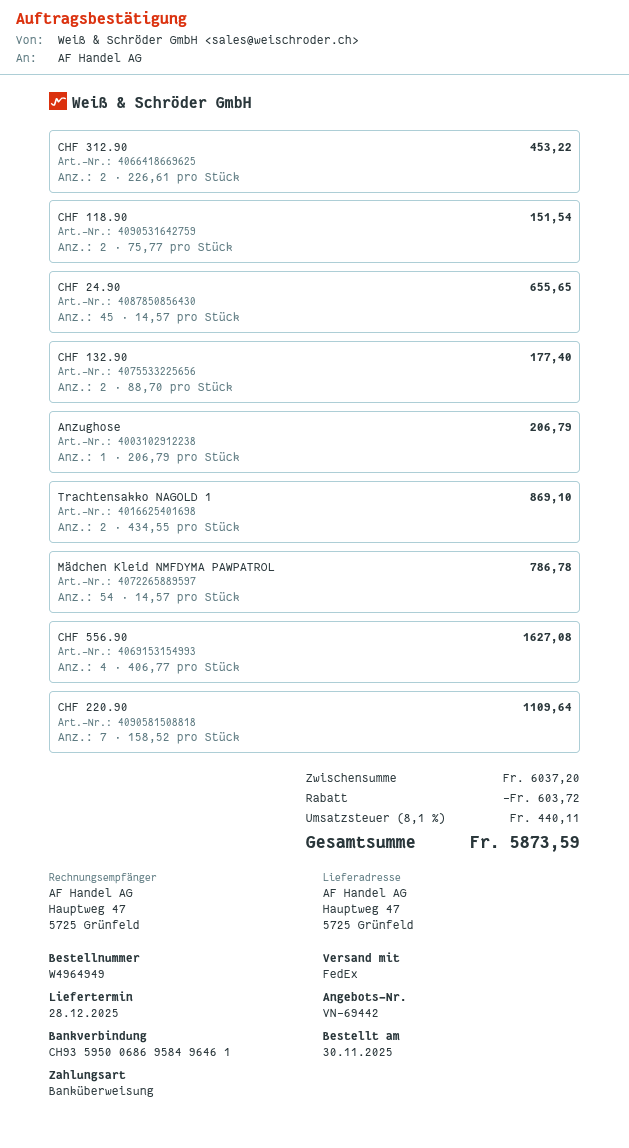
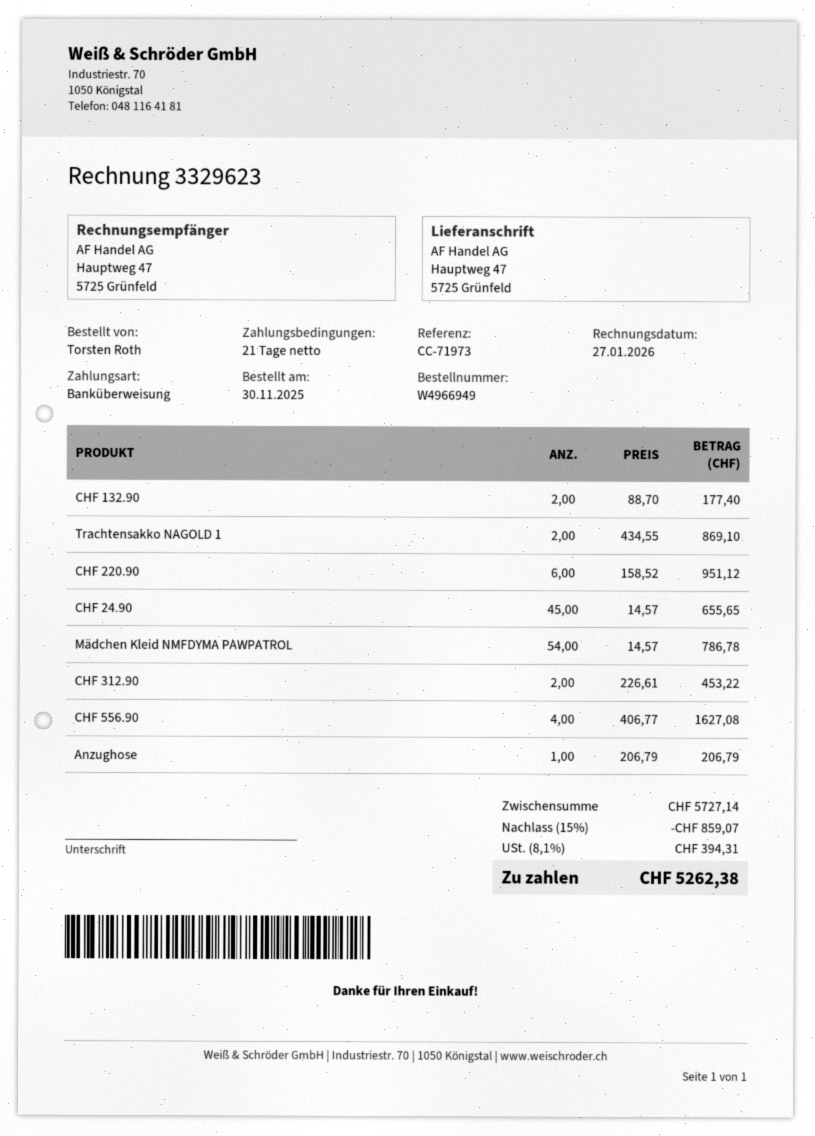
order number: W4964949 -> W4966949
CHF 118.90: 2 x 75.77 = 151.54 -> none
CHF 220.90: 7 x 158.52 = 1109.64 -> 6 x 158.52 = 951.12
subtotal: 6037.20 -> 5727.14
discount: 603.72 -> 859.07
tax: 8.1% = 440.11 -> 8.1% = 394.31
total: 5873.59 -> 5262.38

